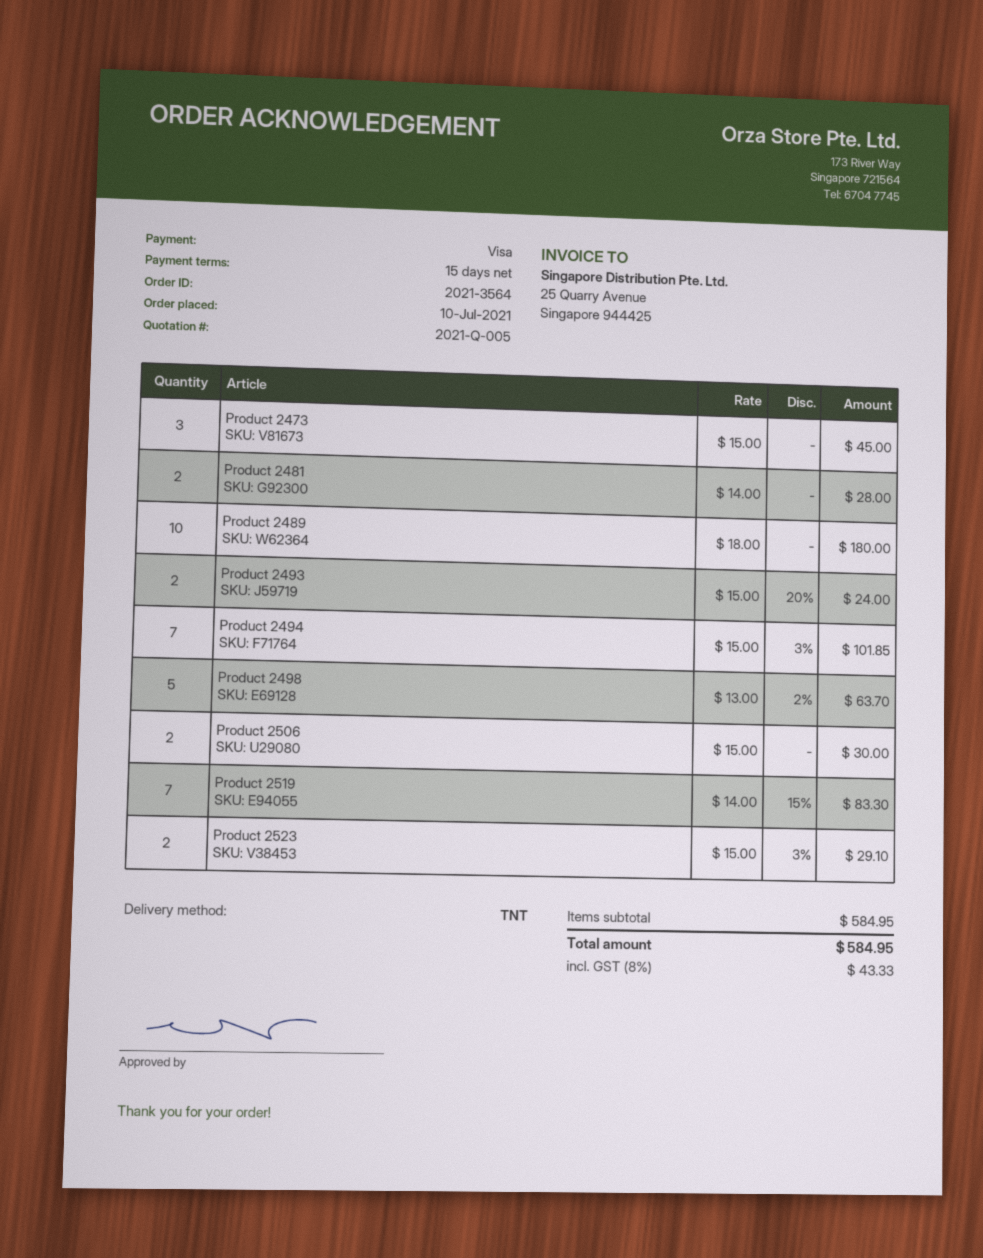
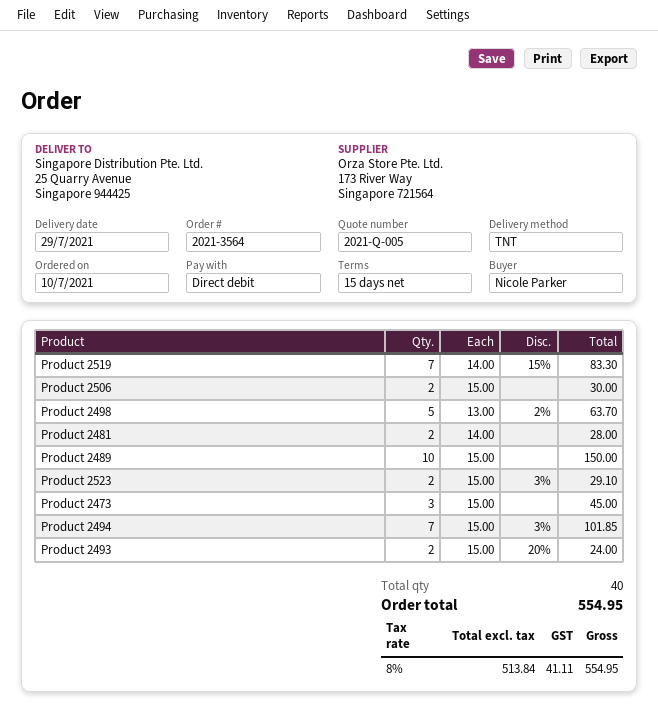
payment method: Visa -> direct debit
Product 2489: 10 x 18.00 = 180.00 -> 10 x 15.00 = 150.00
tax: 8% = 43.33 -> 8% = 41.11
total: 584.95 -> 554.95

